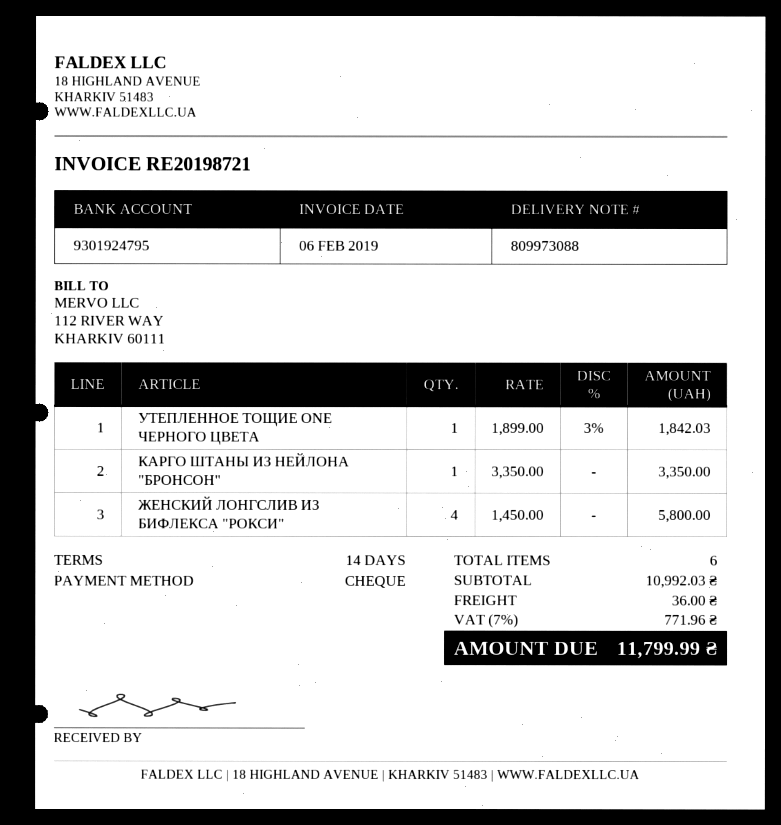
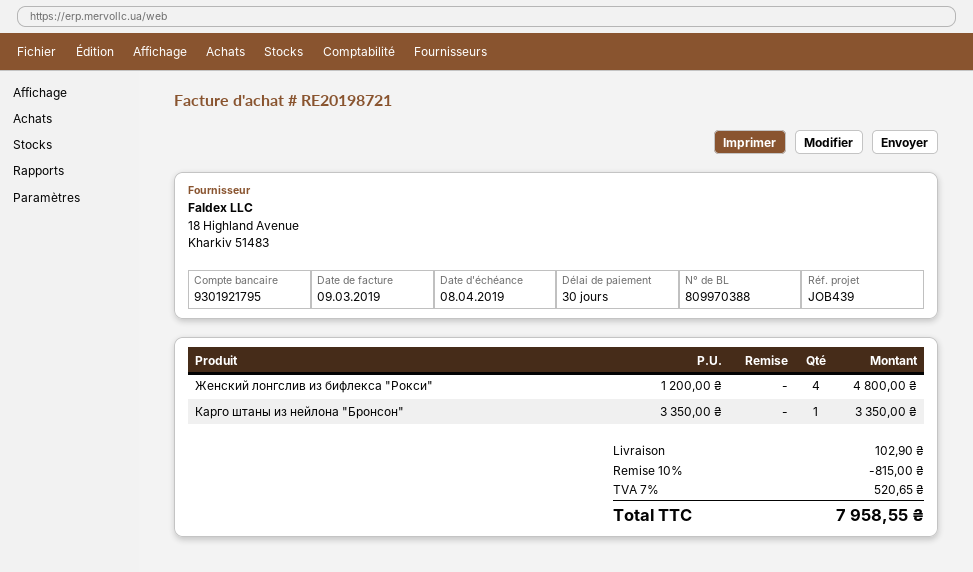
delivery note number: 809973088 -> 809970388
invoice date: 2019-02-06 -> 2019-03-09
payment terms: 14 days -> 30 days
bank account: 9301924795 -> 9301921795
УТЕПЛЕННОЕ ТОЩИЕ ONE ЧЕРНОГО ЦВЕТА: 1 x 1899.00 - 3% = 1842.03 -> none
ЖЕНСКИЙ ЛОНГСЛИВ ИЗ БИФЛЕКСА "РОКСИ": 4 x 1450.00 = 5800.00 -> 4 x 1200.00 = 4800.00
discount: none -> 10% = 815.00
shipping: 36.00 -> 102.90
tax: 7% = 771.96 -> 7% = 520.65
total: 11799.99 -> 7958.55

